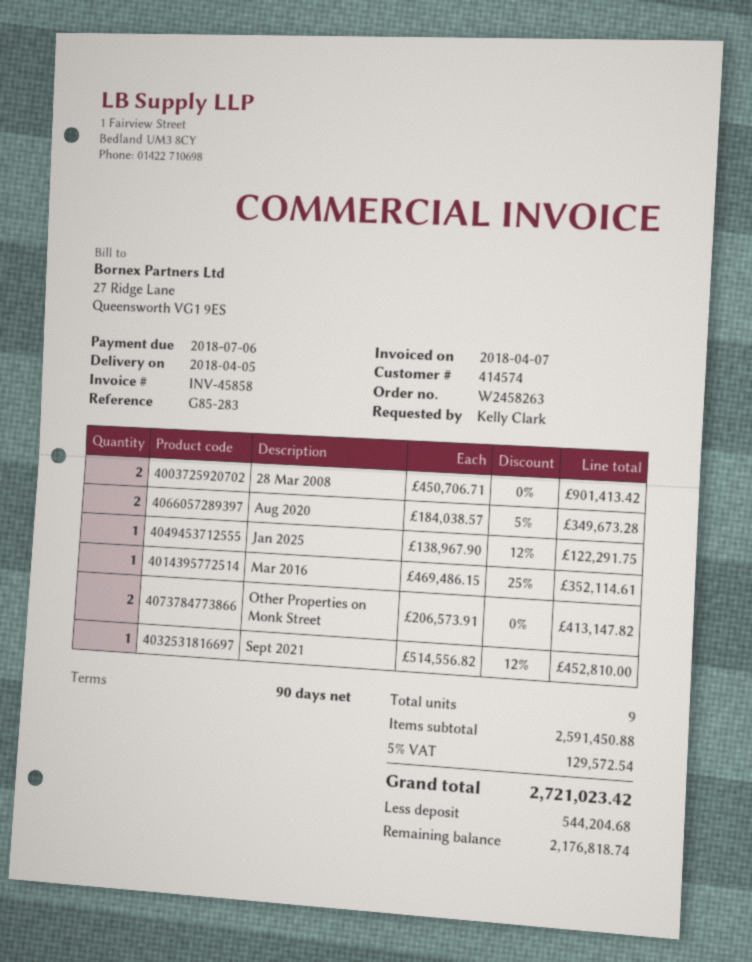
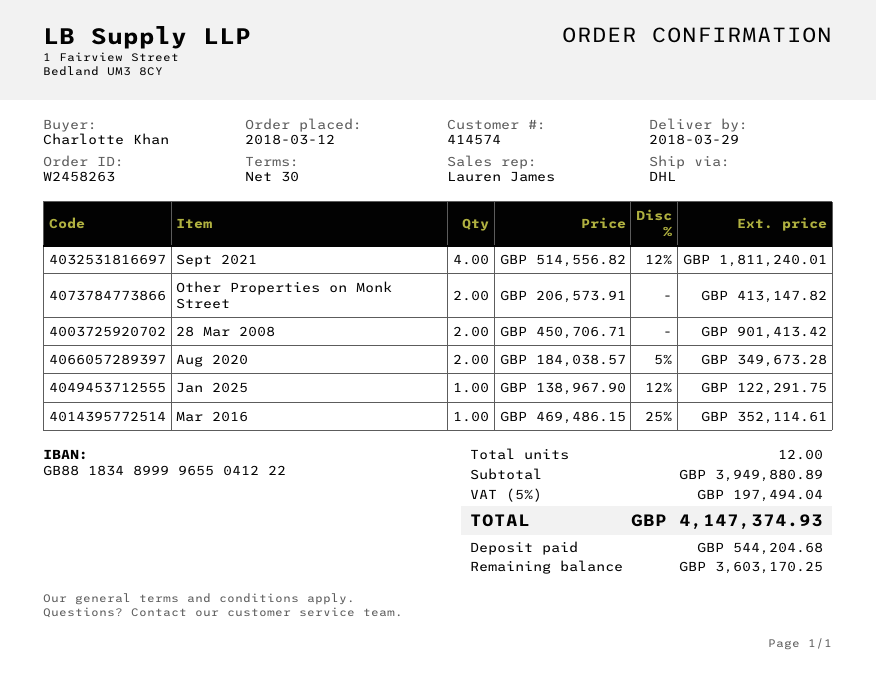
delivery date: 2018-04-05 -> 2018-03-29
payment terms: 90 days -> 30 days
ordered by: Kelly Clark -> Charlotte Khan
Sept 2021: 1 x 514556.82 - 12% = 452810.00 -> 4 x 514556.82 - 12% = 1811240.01
total quantity: 9 -> 12
subtotal: 2591450.88 -> 3949880.89
tax: 5% = 129572.54 -> 5% = 197494.04
total: 2721023.42 -> 4147374.93
balance: 2176818.74 -> 3603170.25

